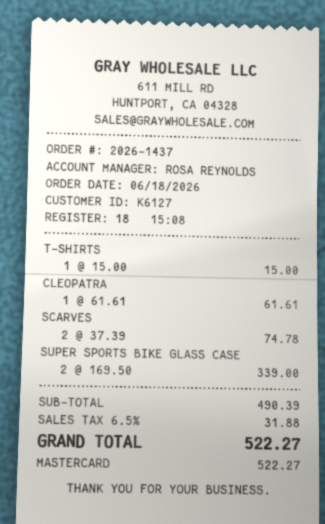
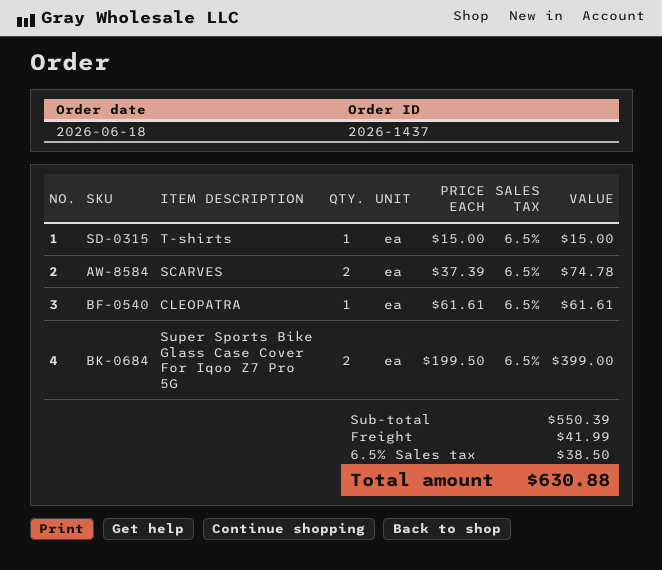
SUPER SPORTS BIKE GLASS CASE: 2 x 169.50 = 339.00 -> 2 x 199.50 = 399.00
subtotal: 490.39 -> 550.39
shipping: none -> 41.99
tax: 6.5% = 31.88 -> 6.5% = 38.50
total: 522.27 -> 630.88

